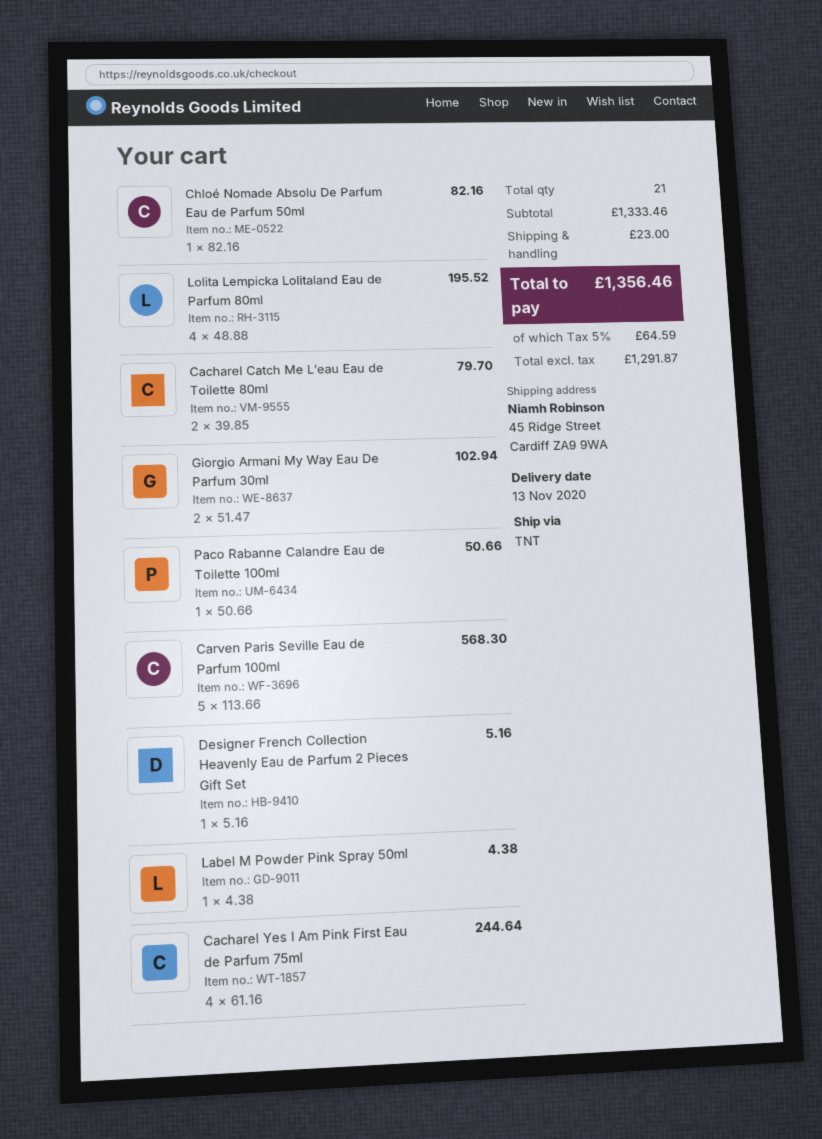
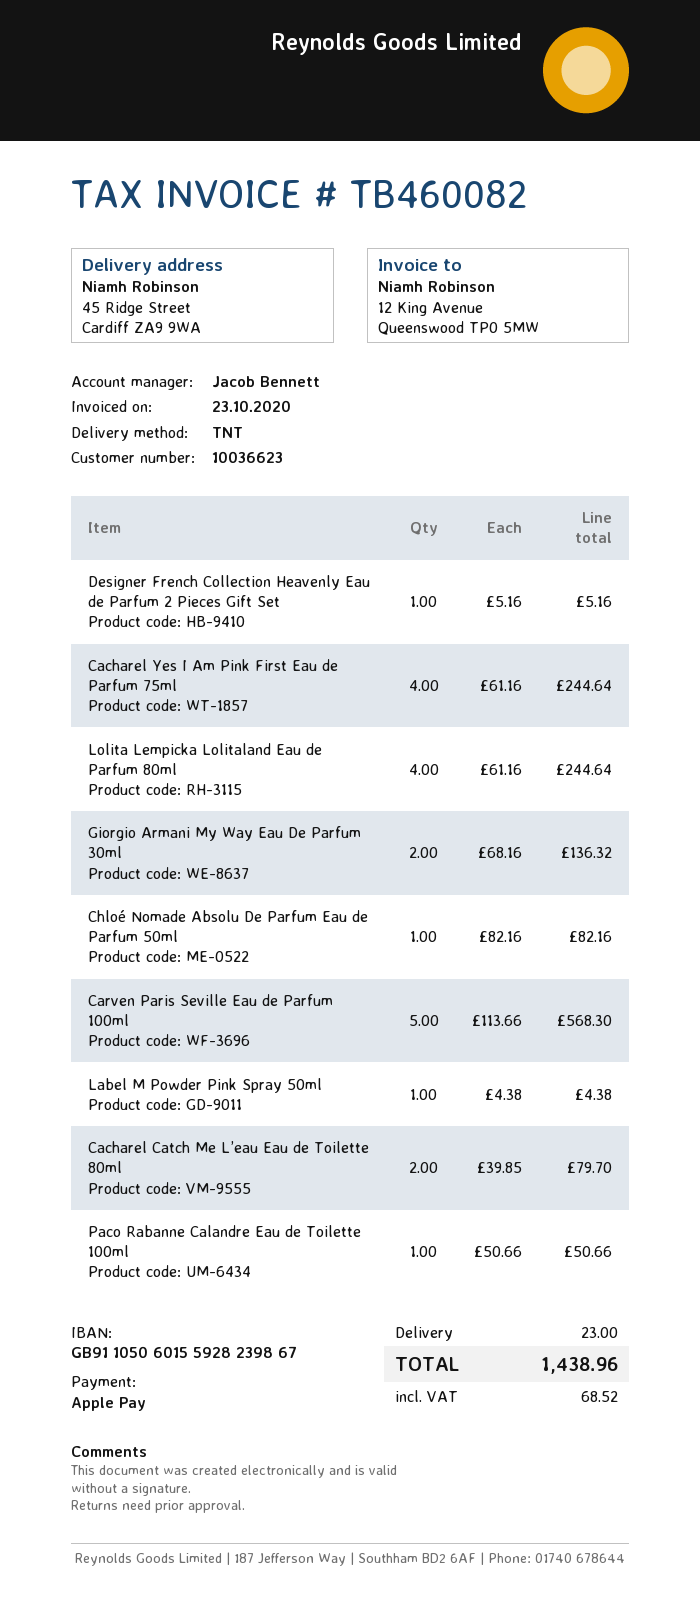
Lolita Lempicka Lolitaland Eau de Parfum 80ml: 4 x 48.88 = 195.52 -> 4 x 61.16 = 244.64
Giorgio Armani My Way Eau De Parfum 30ml: 2 x 51.47 = 102.94 -> 2 x 68.16 = 136.32
tax: 64.59 -> 68.52
total: 1356.46 -> 1438.96

